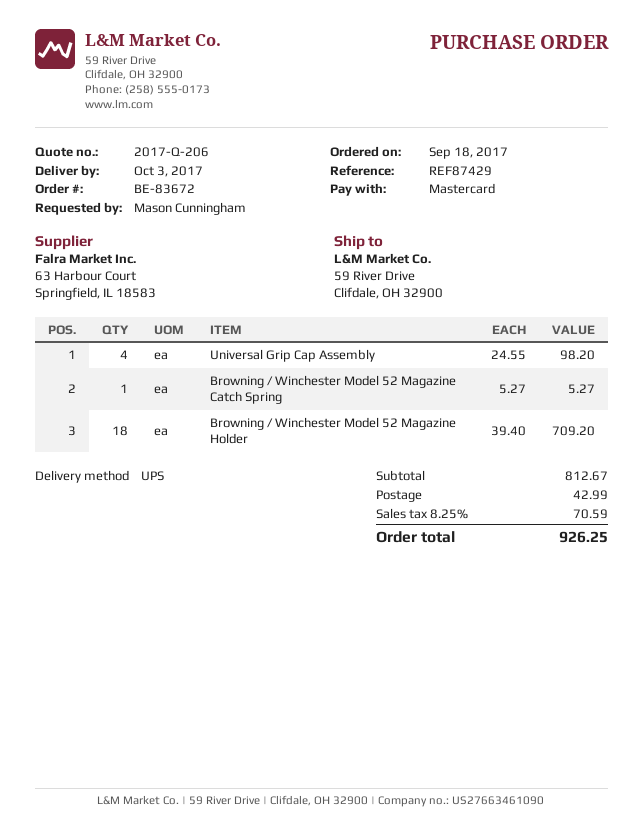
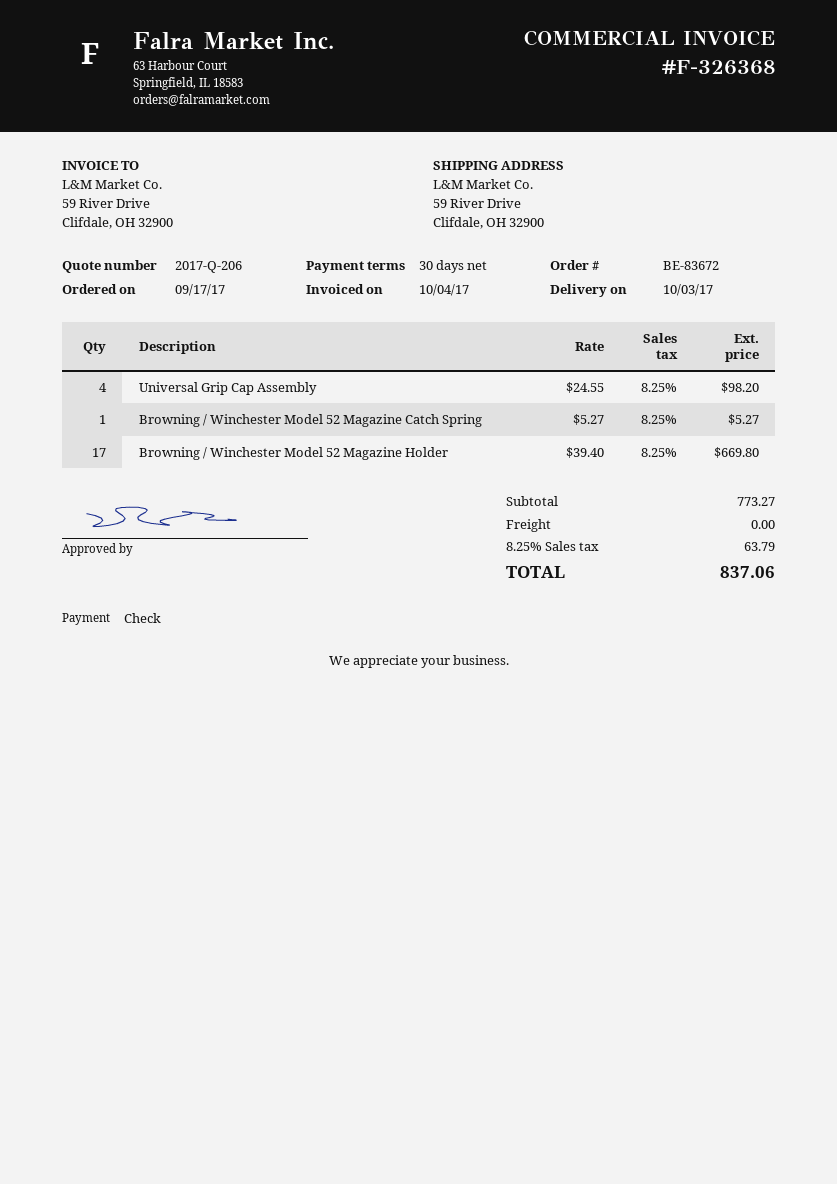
order date: 2017-09-18 -> 2017-09-17
payment method: Mastercard -> cheque
Browning / Winchester Model 52 Magazine Holder: 18 x 39.40 = 709.20 -> 17 x 39.40 = 669.80
subtotal: 812.67 -> 773.27
shipping: 42.99 -> 0.00
tax: 8.25% = 70.59 -> 8.25% = 63.79
total: 926.25 -> 837.06

